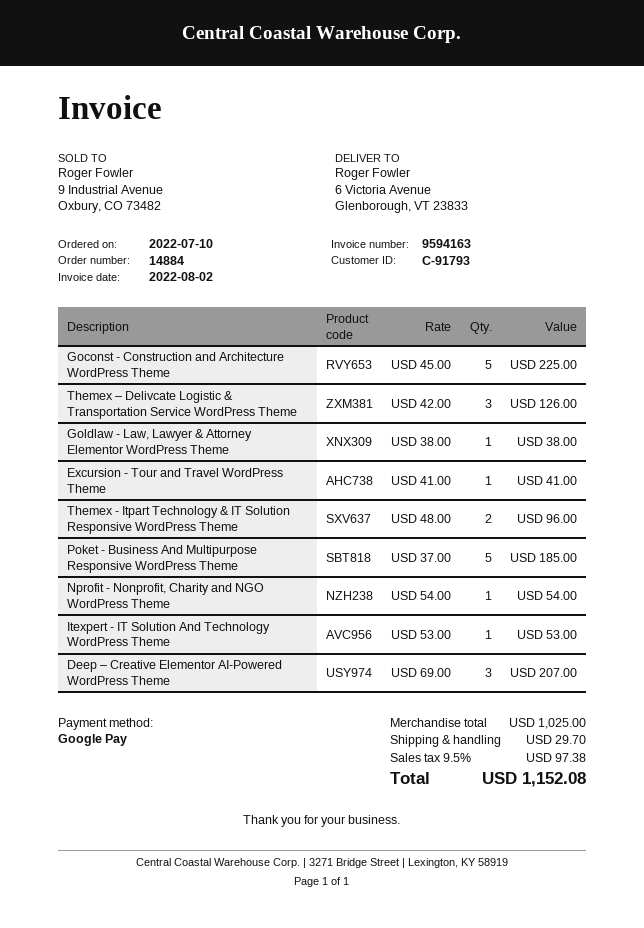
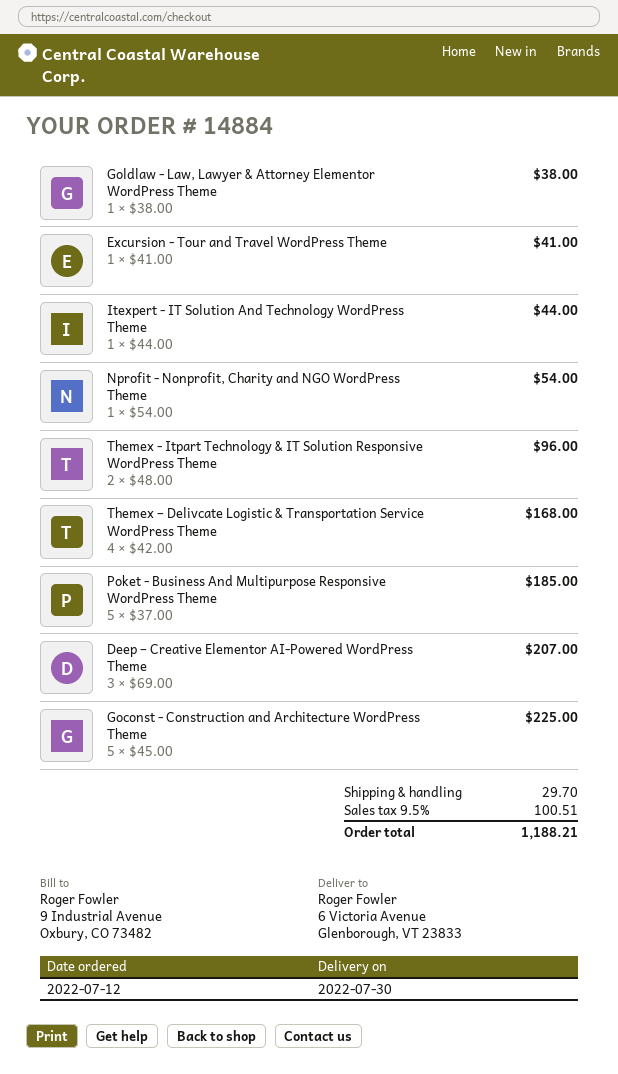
order date: 2022-07-10 -> 2022-07-12
Themex – Delivcate Logistic & Transportation Service WordPress Theme: 3 x 42.00 = 126.00 -> 4 x 42.00 = 168.00
Itexpert - IT Solution And Technology WordPress Theme: 1 x 53.00 = 53.00 -> 1 x 44.00 = 44.00
tax: 9.5% = 97.38 -> 9.5% = 100.51
total: 1152.08 -> 1188.21

